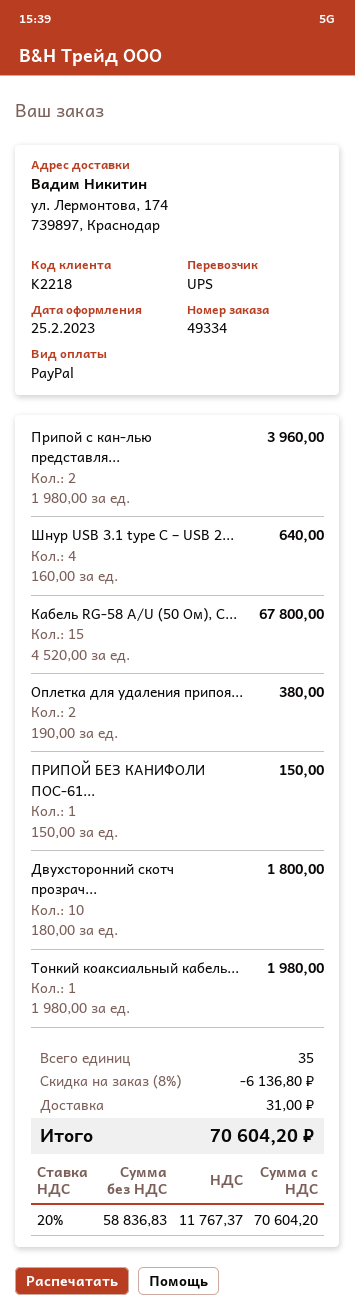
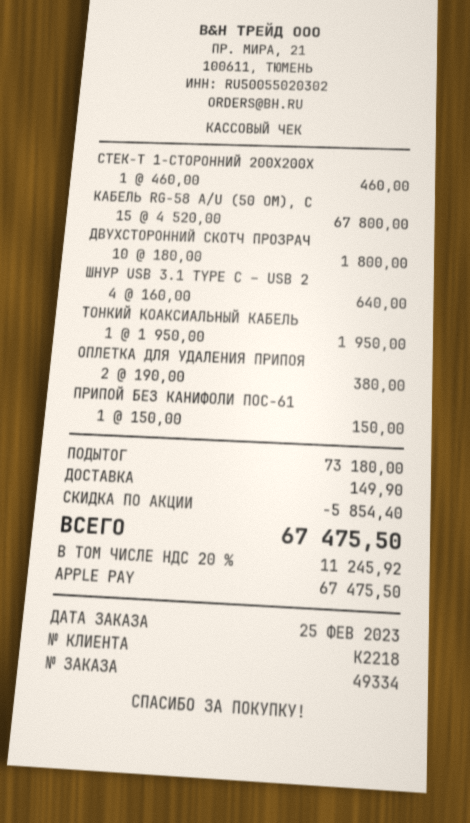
payment method: PayPal -> Apple Pay
Припой с кан-лью представля...: 2 x 1980.00 = 3960.00 -> none
Тонкий коаксиальный кабель...: 1 x 1980.00 = 1980.00 -> 1 x 1950.00 = 1950.00
СТЕК-Т 1-СТОРОННИЙ 200X200X: none -> 1 x 460.00 = 460.00
discount: 6136.80 -> 5854.40
shipping: 31.00 -> 149.90
tax: 20% = 11767.37 -> 20% = 11245.92
total: 70604.20 -> 67475.50

